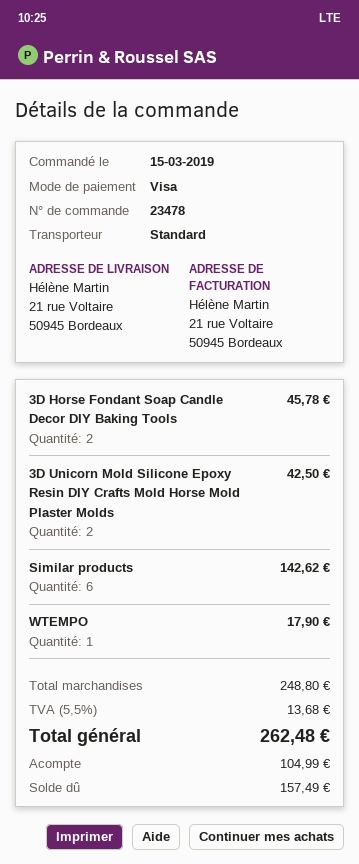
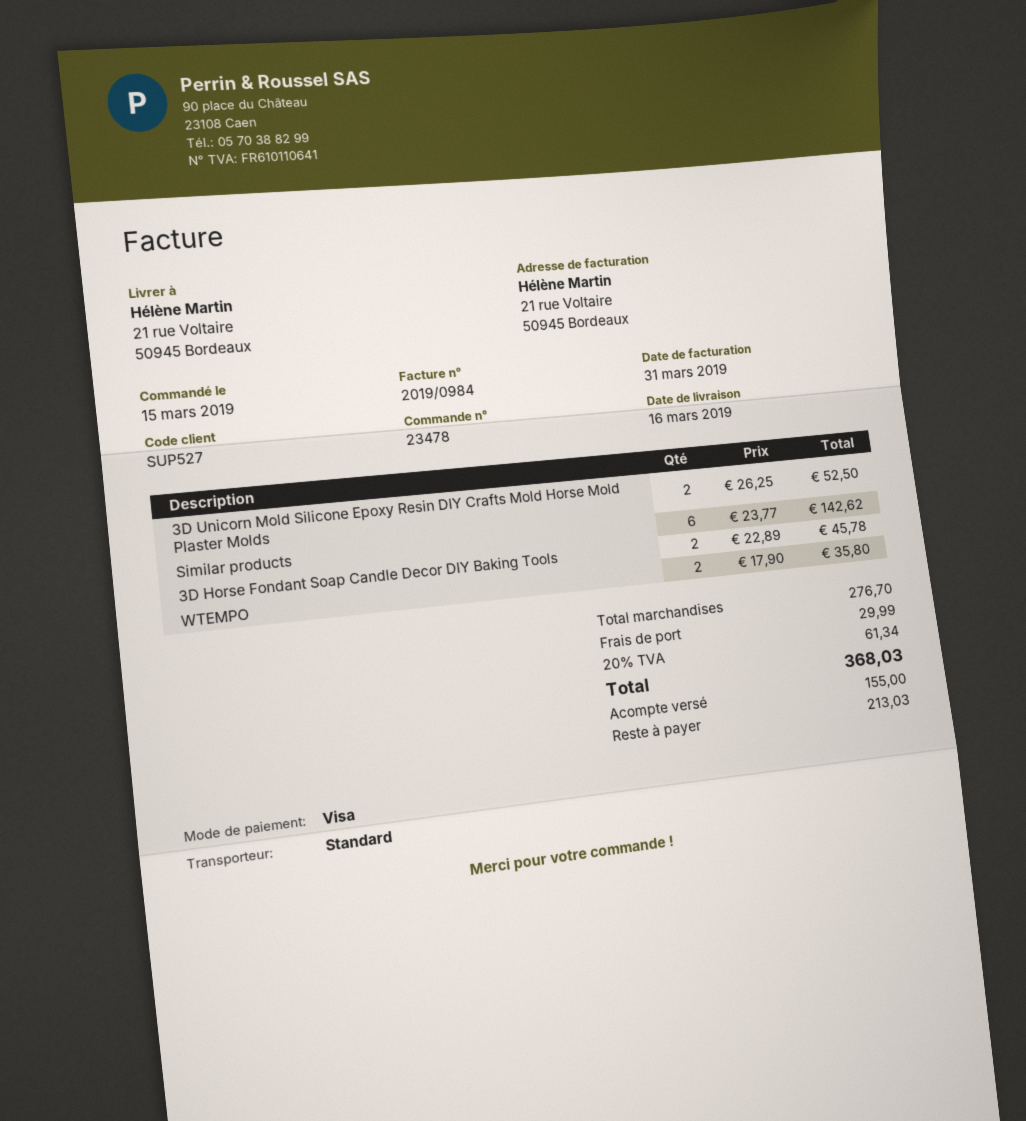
3D Unicorn Mold Silicone Epoxy Resin DIY Crafts Mold Horse Mold Plaster Molds: 2 for 42.50 -> 2 for 52.50
WTEMPO: 1 for 17.90 -> 2 for 35.80
subtotal: 248.80 -> 276.70
shipping: none -> 29.99
tax: 5.5% = 13.68 -> 20% = 61.34
total: 262.48 -> 368.03
deposit: 104.99 -> 155.00
balance: 157.49 -> 213.03

